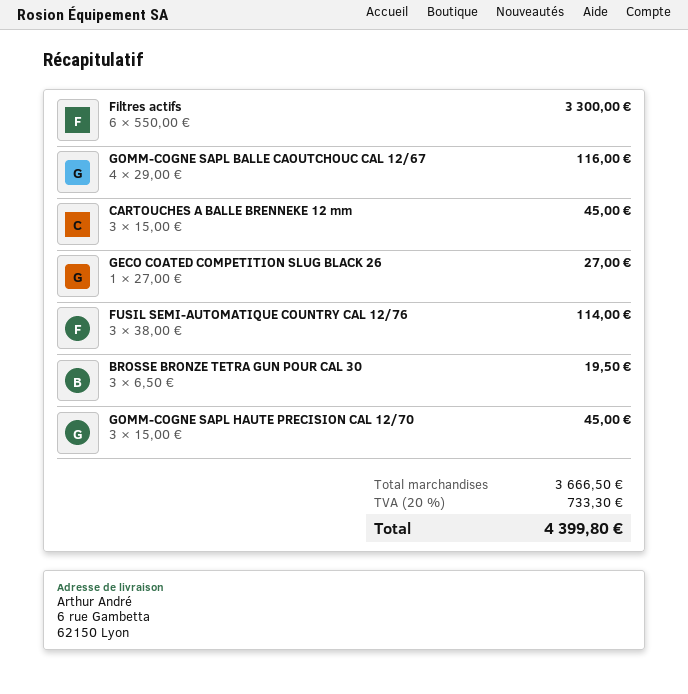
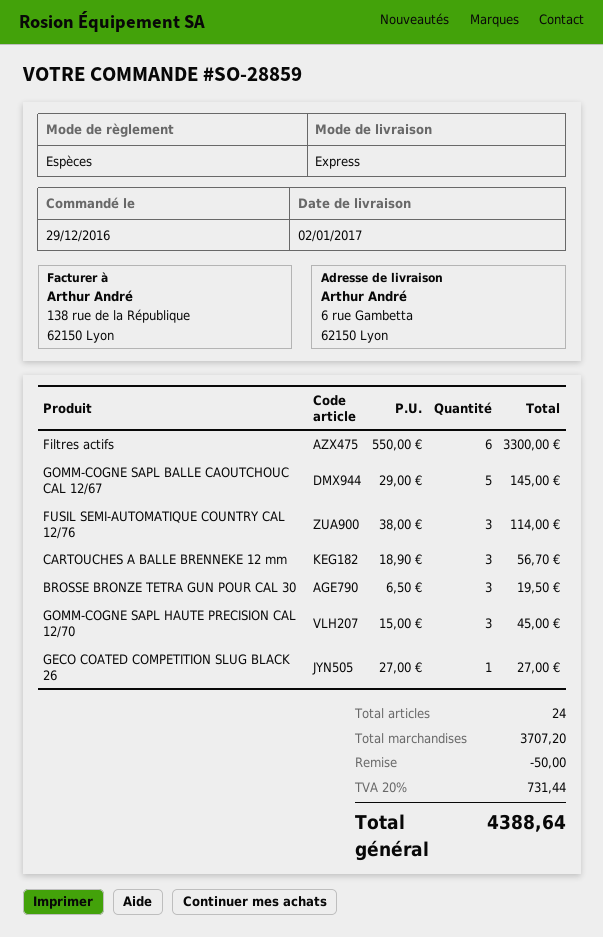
GOMM-COGNE SAPL BALLE CAOUTCHOUC CAL 12/67: 4 x 29.00 = 116.00 -> 5 x 29.00 = 145.00
CARTOUCHES A BALLE BRENNEKE 12 mm: 3 x 15.00 = 45.00 -> 3 x 18.90 = 56.70
subtotal: 3666.50 -> 3707.20
discount: none -> 50.00
tax: 20% = 733.30 -> 20% = 731.44
total: 4399.80 -> 4388.64

